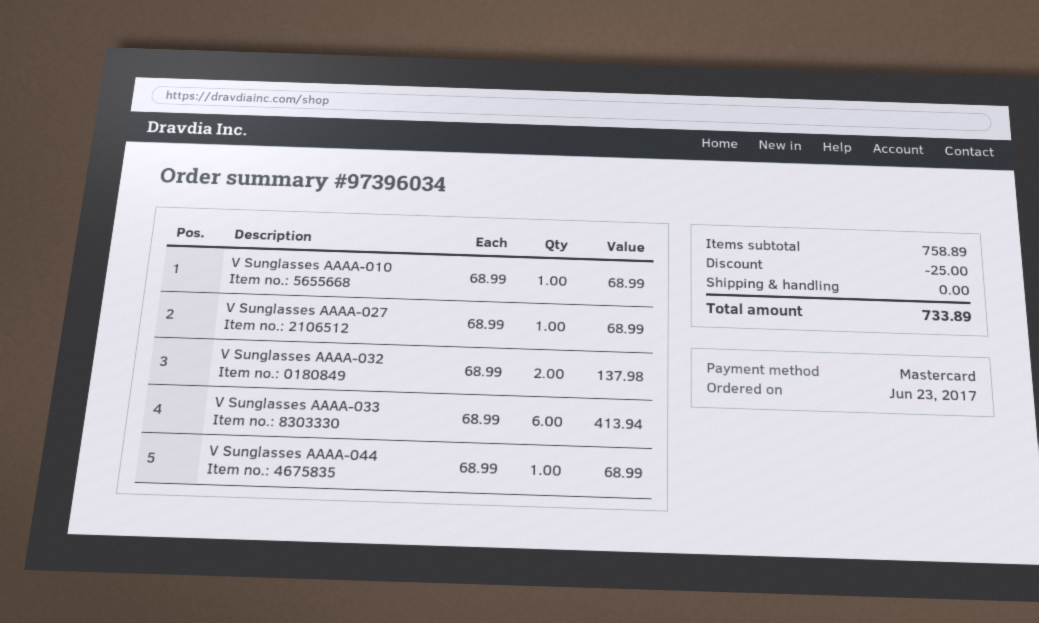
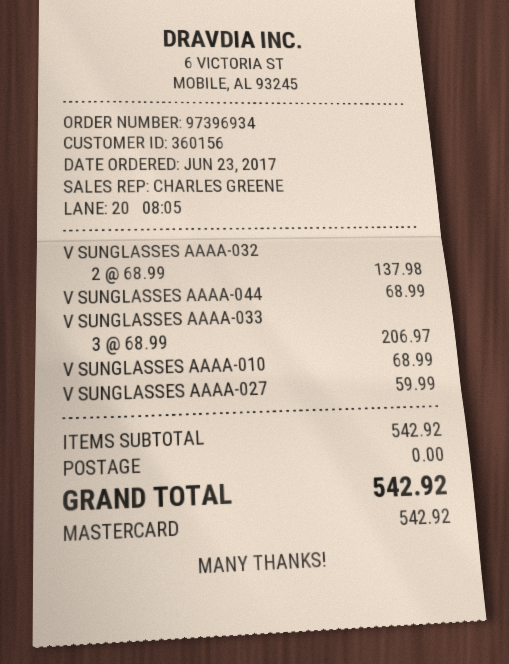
order number: 97396034 -> 97396934
V Sunglasses AAAA-027: 1 x 68.99 = 68.99 -> 1 x 59.99 = 59.99
V Sunglasses AAAA-033: 6 x 68.99 = 413.94 -> 3 x 68.99 = 206.97
subtotal: 758.89 -> 542.92
discount: 25.00 -> none
total: 733.89 -> 542.92

